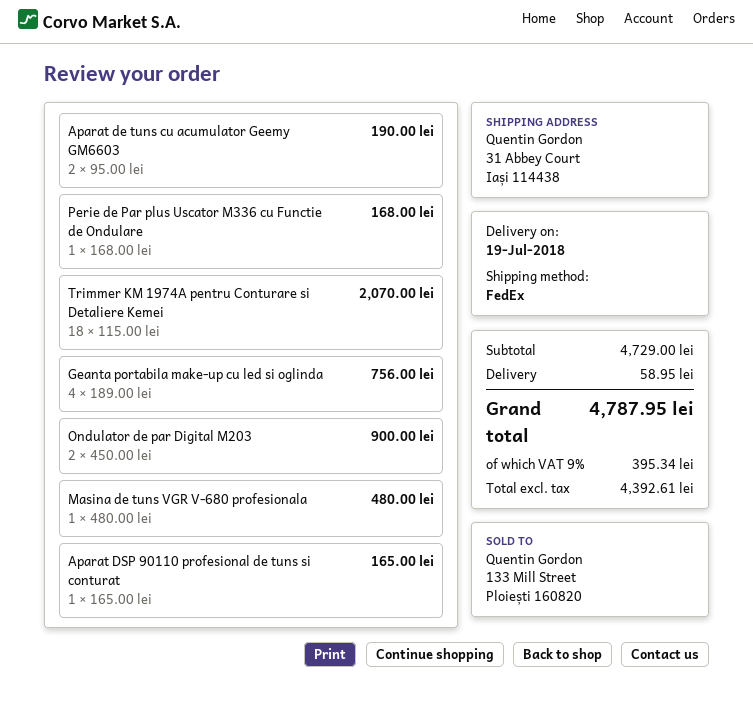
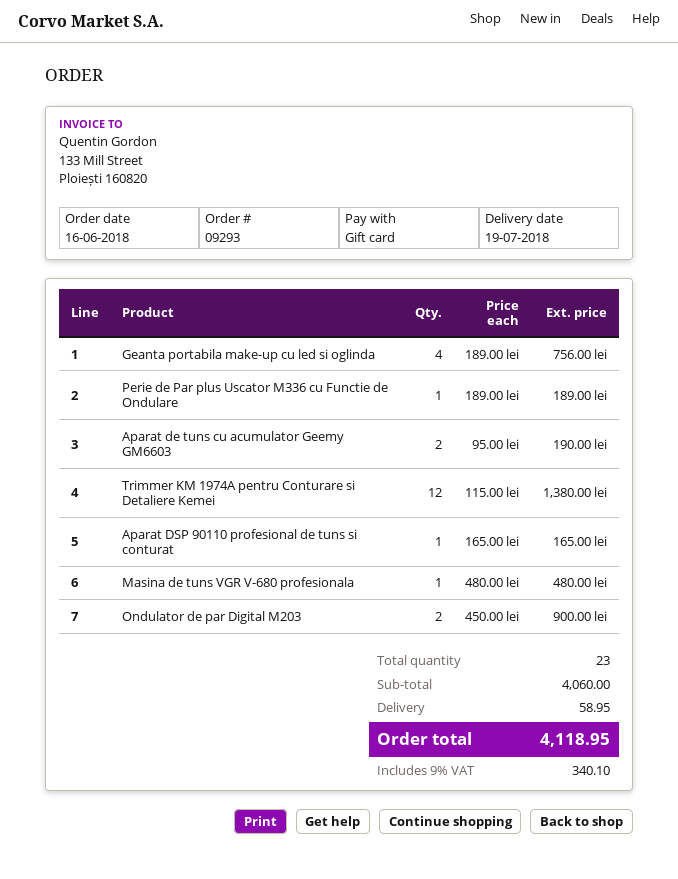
Perie de Par plus Uscator M336 cu Functie de Ondulare: 1 x 168.00 = 168.00 -> 1 x 189.00 = 189.00
Trimmer KM 1974A pentru Conturare si Detaliere Kemei: 18 x 115.00 = 2070.00 -> 12 x 115.00 = 1380.00
subtotal: 4729.00 -> 4060.00
tax: 9% = 395.34 -> 9% = 340.10
total: 4787.95 -> 4118.95

